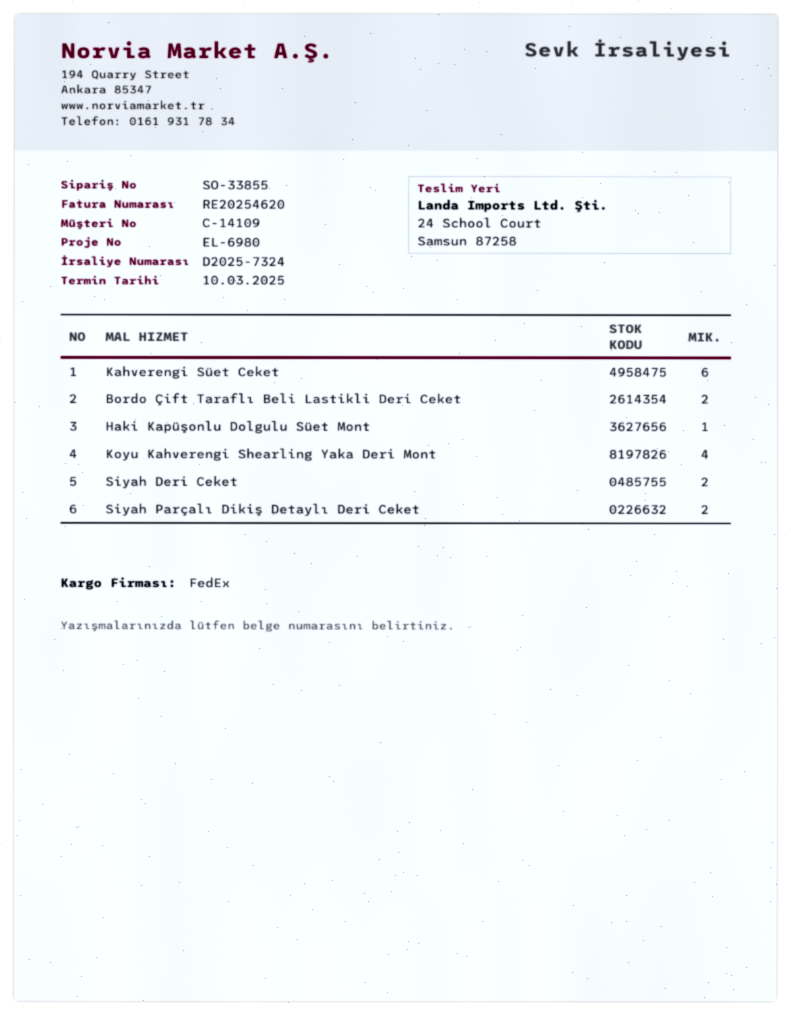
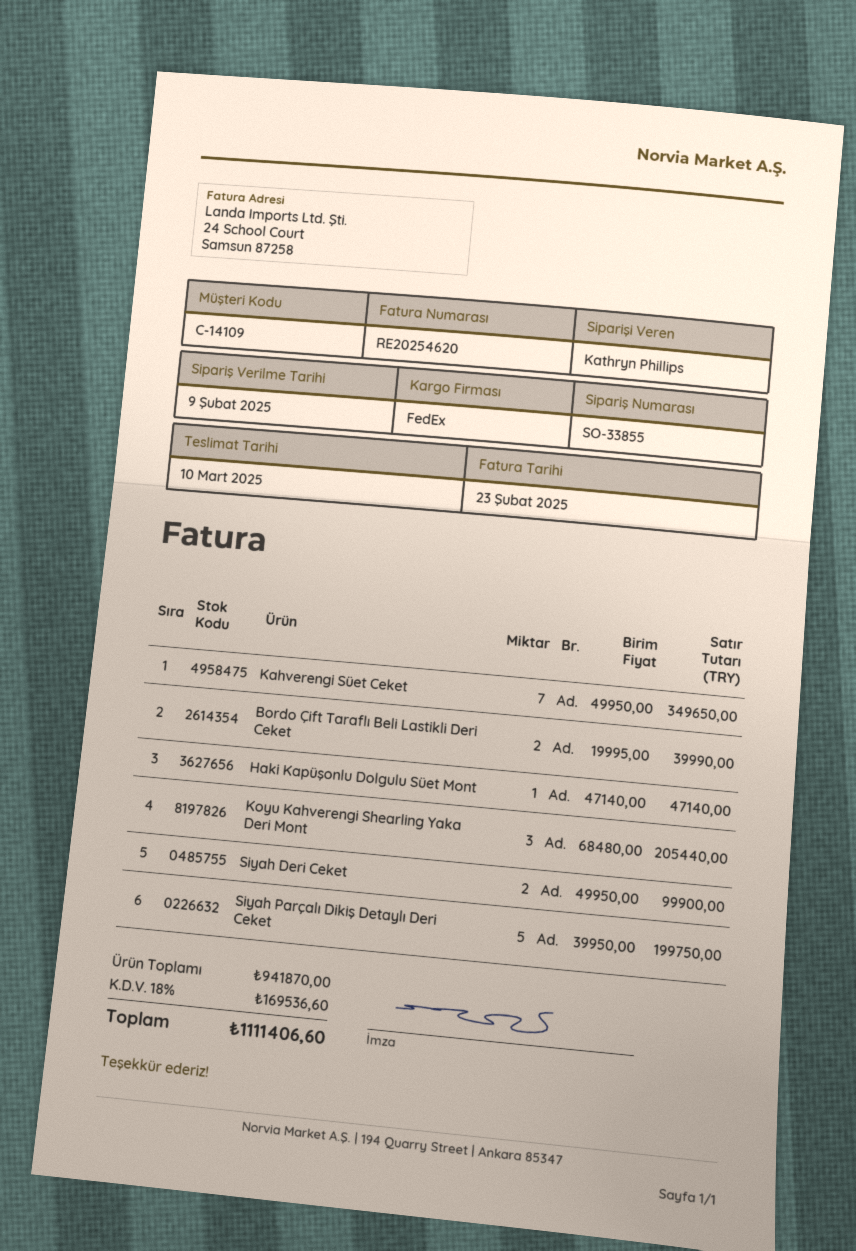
Kahverengi Süet Ceket: 6 -> 7
Koyu Kahverengi Shearling Yaka Deri Mont: 4 -> 3
Siyah Parçalı Dikiş Detaylı Deri Ceket: 2 -> 5

